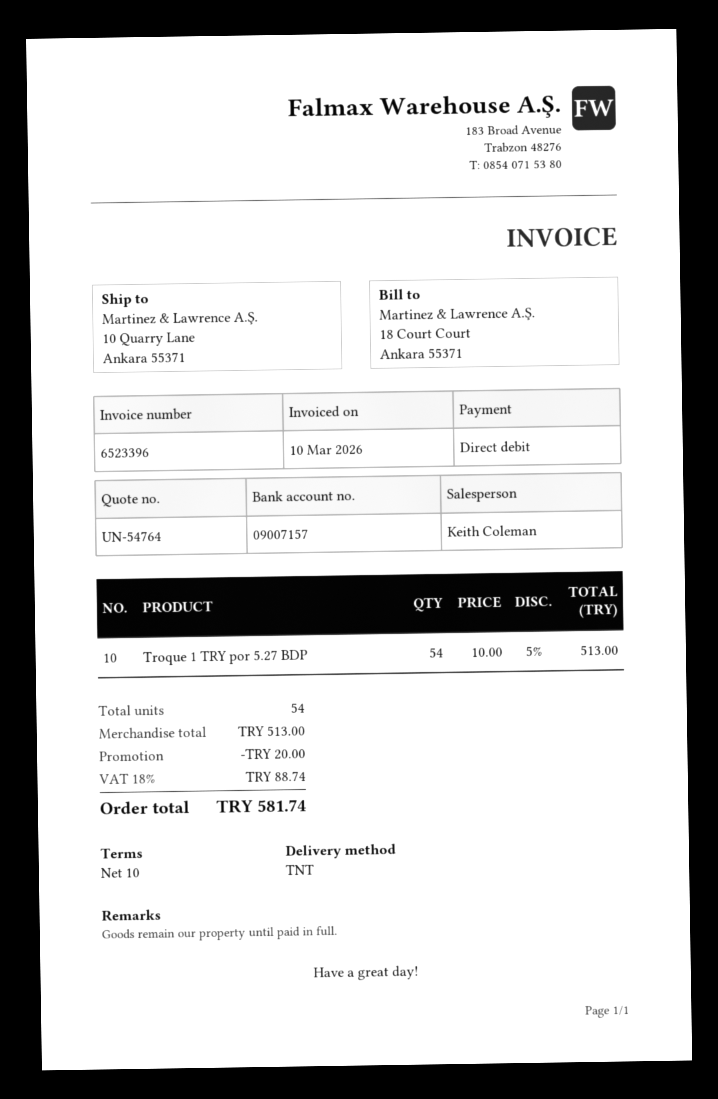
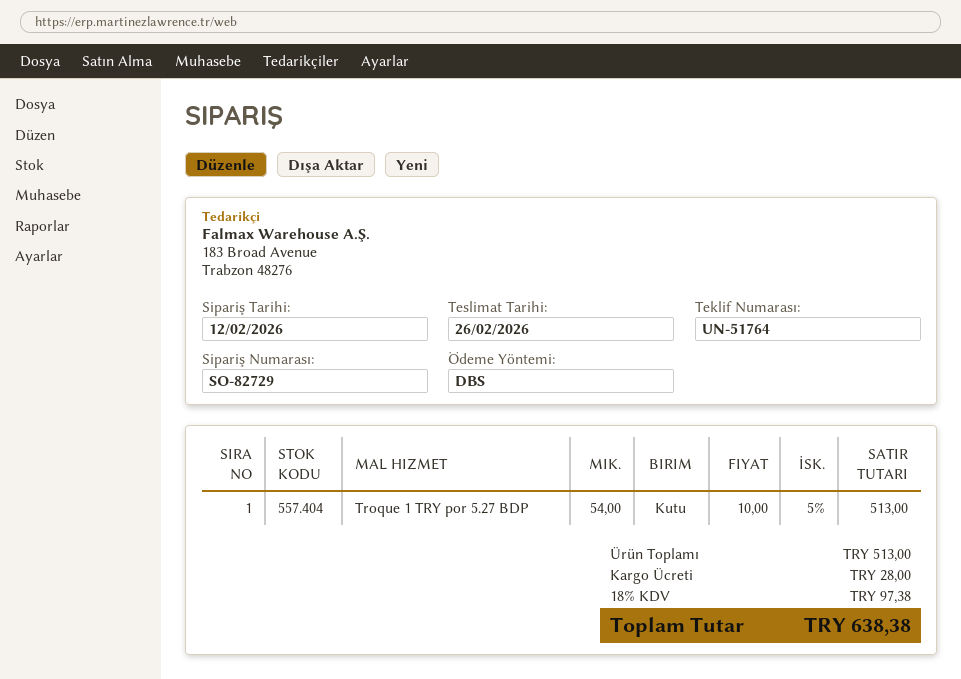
quote number: UN-54764 -> UN-51764
discount: 20.00 -> none
shipping: none -> 28.00
tax: 18% = 88.74 -> 18% = 97.38
total: 581.74 -> 638.38

